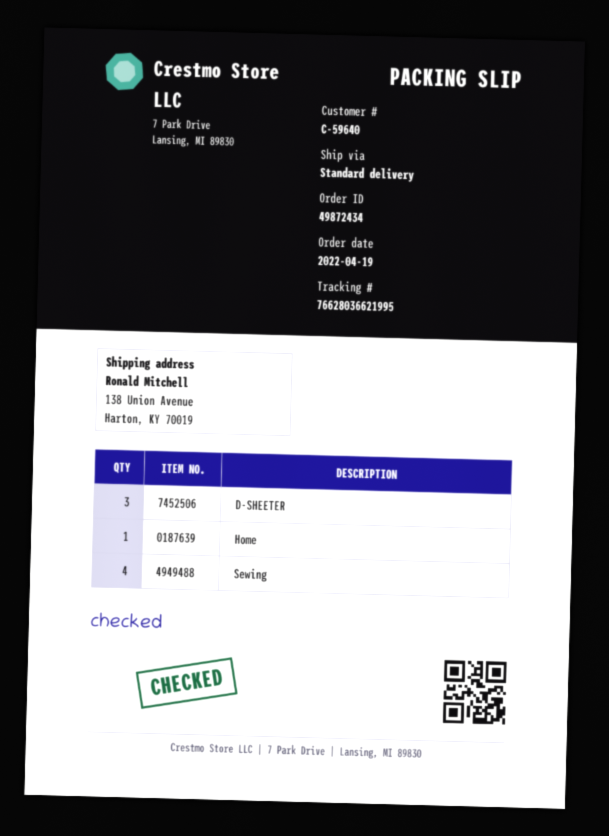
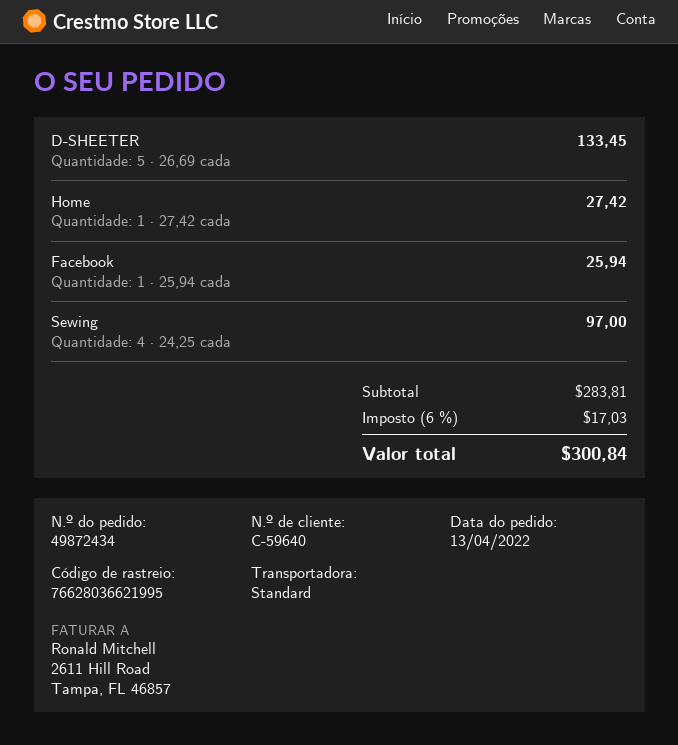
order date: 2022-04-19 -> 2022-04-13
D-SHEETER: 3 -> 5
Facebook: none -> 1

